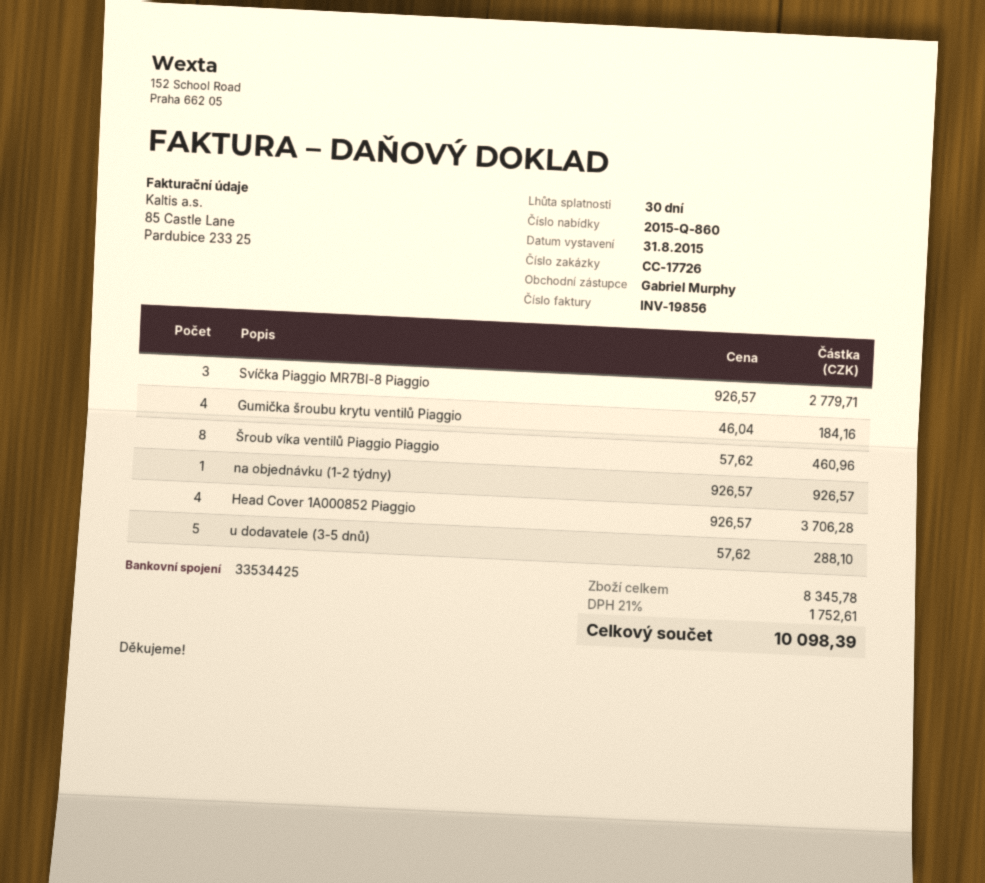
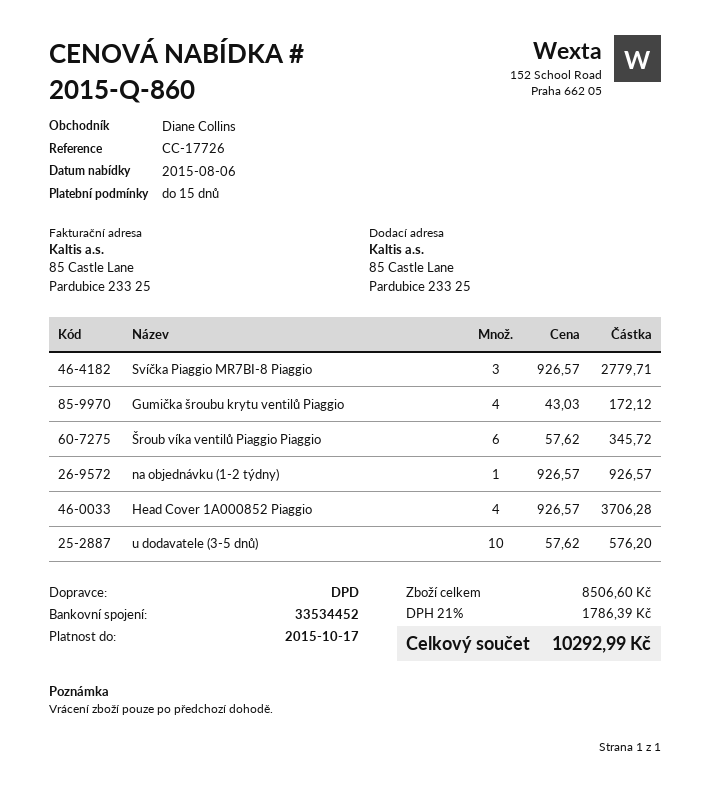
payment terms: 30 days -> 15 days
sales rep: Gabriel Murphy -> Diane Collins
bank account: 33534425 -> 33534452
Gumička šroubu krytu ventilů Piaggio: 4 x 46.04 = 184.16 -> 4 x 43.03 = 172.12
Šroub víka ventilů Piaggio Piaggio: 8 x 57.62 = 460.96 -> 6 x 57.62 = 345.72
u dodavatele (3-5 dnů): 5 x 57.62 = 288.10 -> 10 x 57.62 = 576.20
subtotal: 8345.78 -> 8506.60
tax: 21% = 1752.61 -> 21% = 1786.39
total: 10098.39 -> 10292.99

